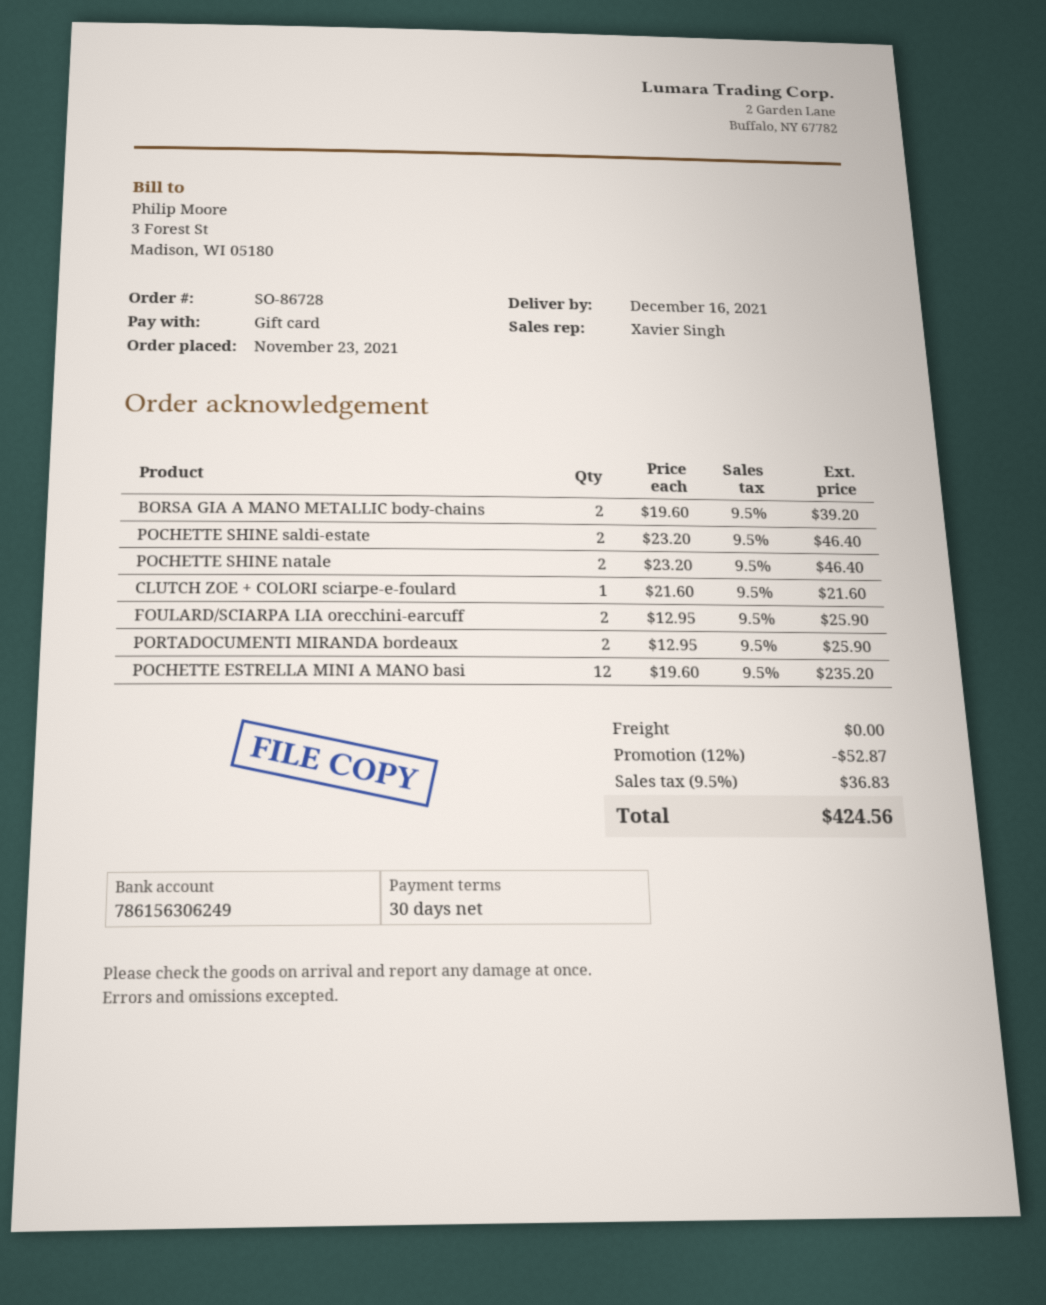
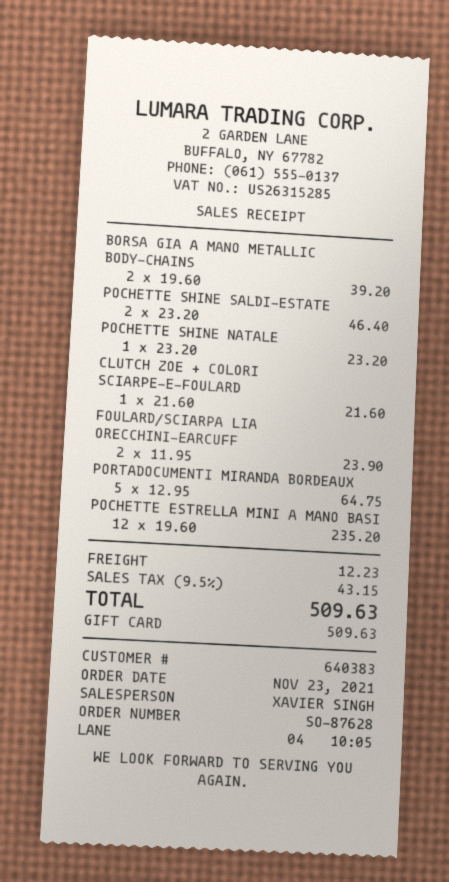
order number: SO-86728 -> SO-87628
POCHETTE SHINE natale: 2 x 23.20 = 46.40 -> 1 x 23.20 = 23.20
FOULARD/SCIARPA LIA orecchini-earcuff: 2 x 12.95 = 25.90 -> 2 x 11.95 = 23.90
PORTADOCUMENTI MIRANDA bordeaux: 2 x 12.95 = 25.90 -> 5 x 12.95 = 64.75
discount: 12% = 52.87 -> none
shipping: 0.00 -> 12.23
tax: 9.5% = 36.83 -> 9.5% = 43.15
total: 424.56 -> 509.63

